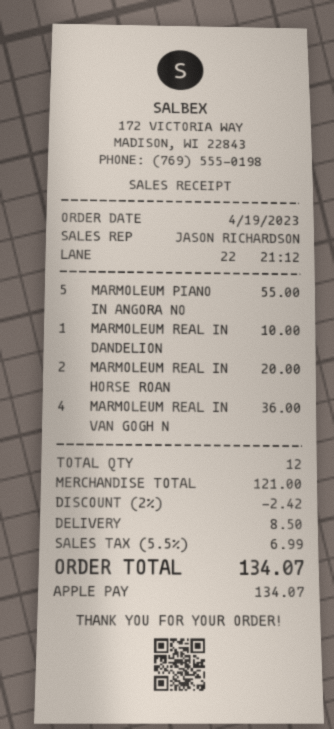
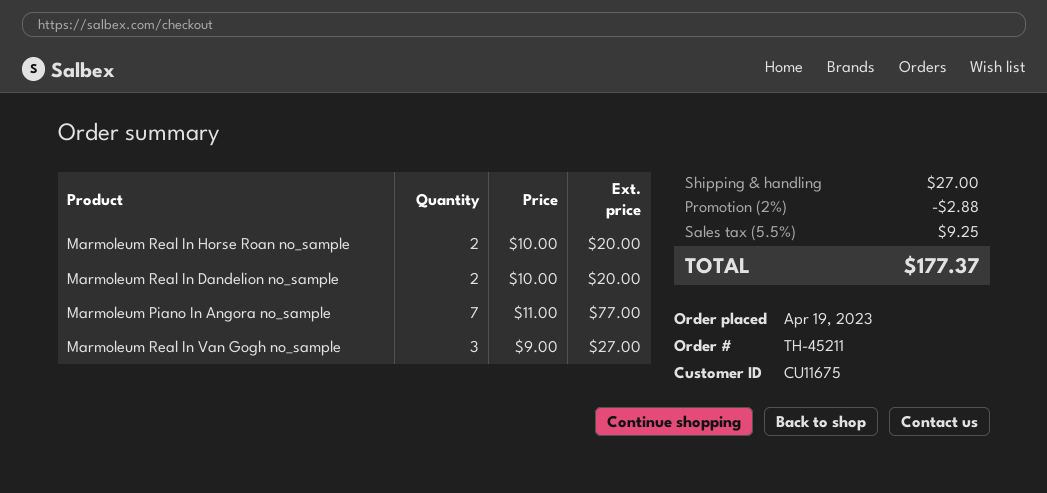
MARMOLEUM PIANO IN ANGORA NO: 5 for 55.00 -> 7 for 77.00
MARMOLEUM REAL IN DANDELION: 1 for 10.00 -> 2 for 20.00
MARMOLEUM REAL IN VAN GOGH N: 4 for 36.00 -> 3 for 27.00
discount: 2% = 2.42 -> 2% = 2.88
shipping: 8.50 -> 27.00
tax: 5.5% = 6.99 -> 5.5% = 9.25
total: 134.07 -> 177.37

